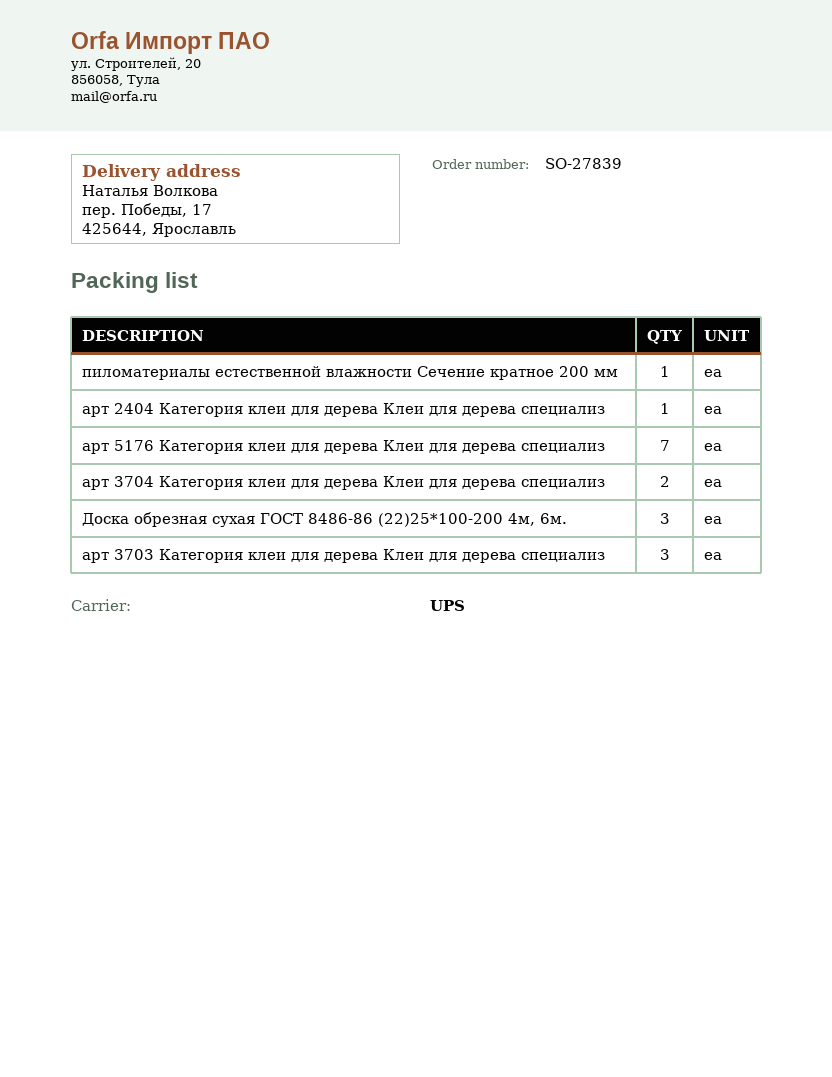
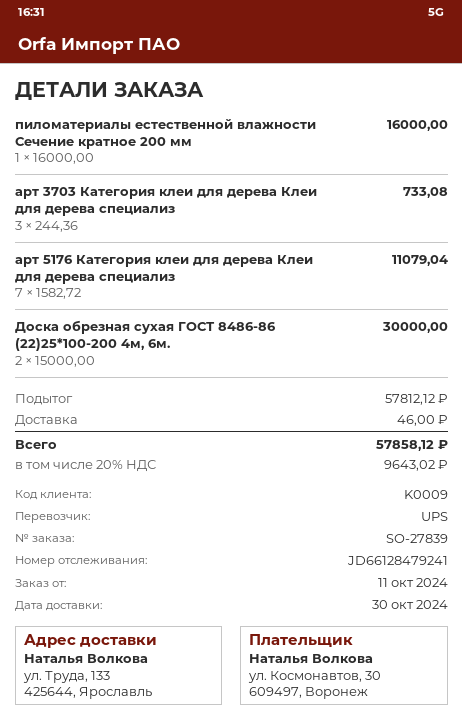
ship to: пер. Победы, 17, 425644, Ярославль -> ул. Труда, 133, 425644, Ярославль
арт 2404 Категория клеи для дерева Клеи для дерева специализ: 1 -> none
арт 3704 Категория клеи для дерева Клеи для дерева специализ: 2 -> none
Доска обрезная сухая ГОСТ 8486-86 (22)25*100-200 4м, 6м.: 3 -> 2

